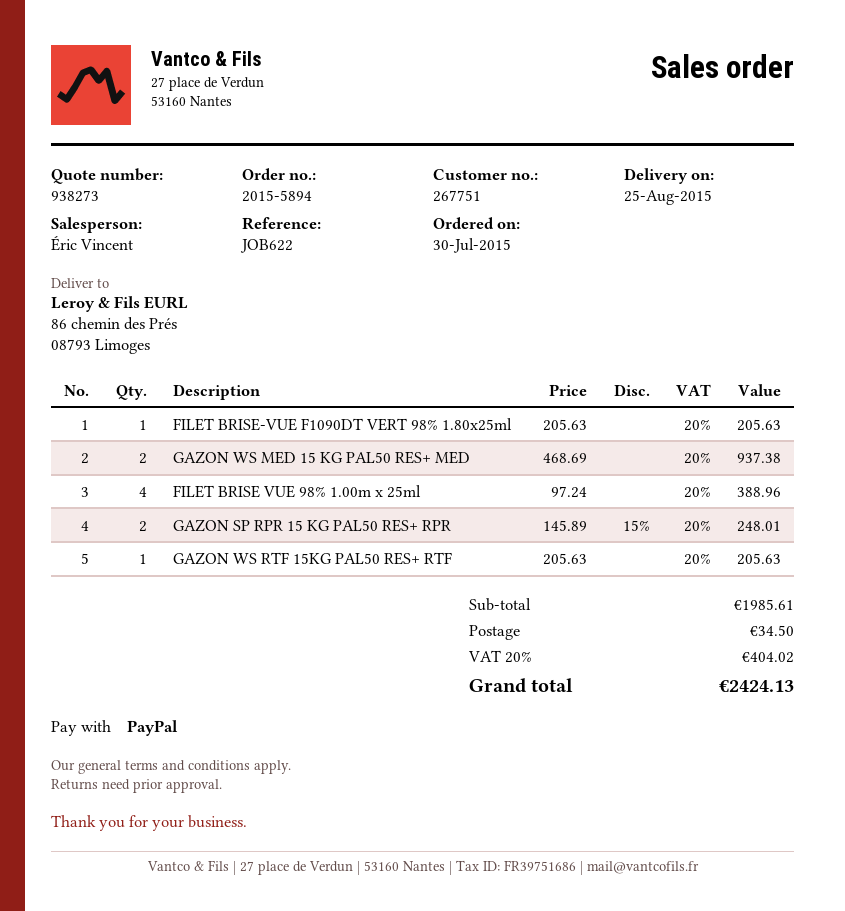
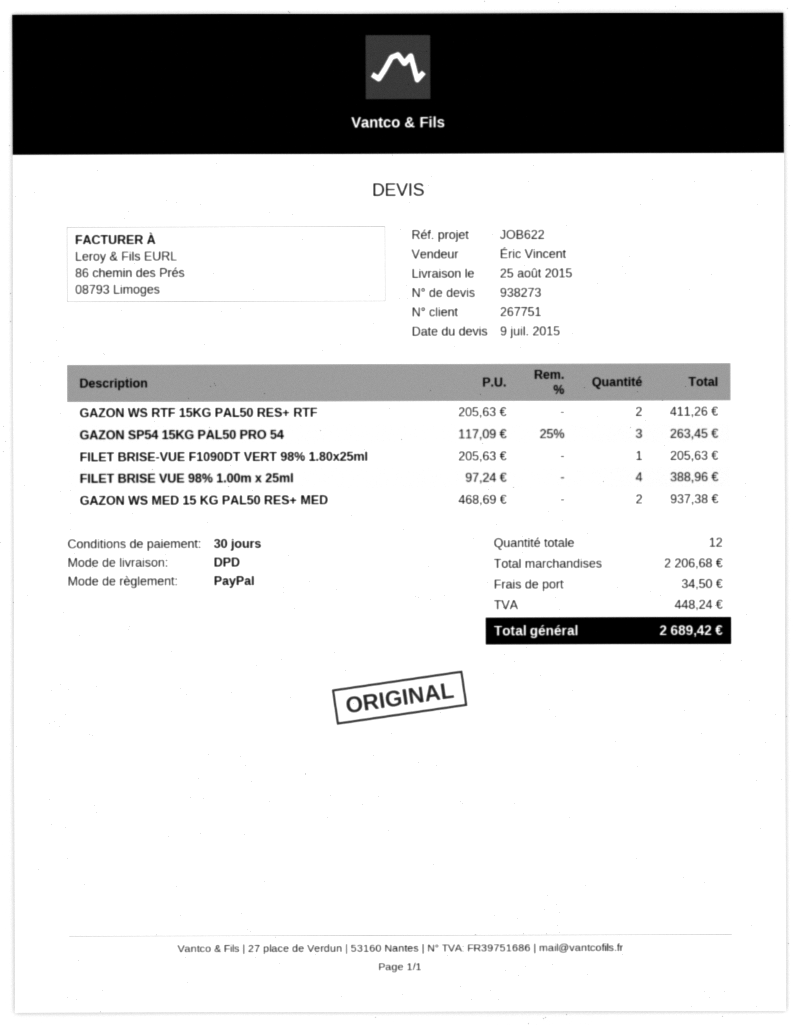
GAZON SP RPR 15 KG PAL50 RES+ RPR: 2 x 145.89 - 15% = 248.01 -> none
GAZON WS RTF 15KG PAL50 RES+ RTF: 1 x 205.63 = 205.63 -> 2 x 205.63 = 411.26
GAZON SP54 15KG PAL50 PRO 54: none -> 3 x 117.09 - 25% = 263.45
subtotal: 1985.61 -> 2206.68
tax: 404.02 -> 448.24
total: 2424.13 -> 2689.42

